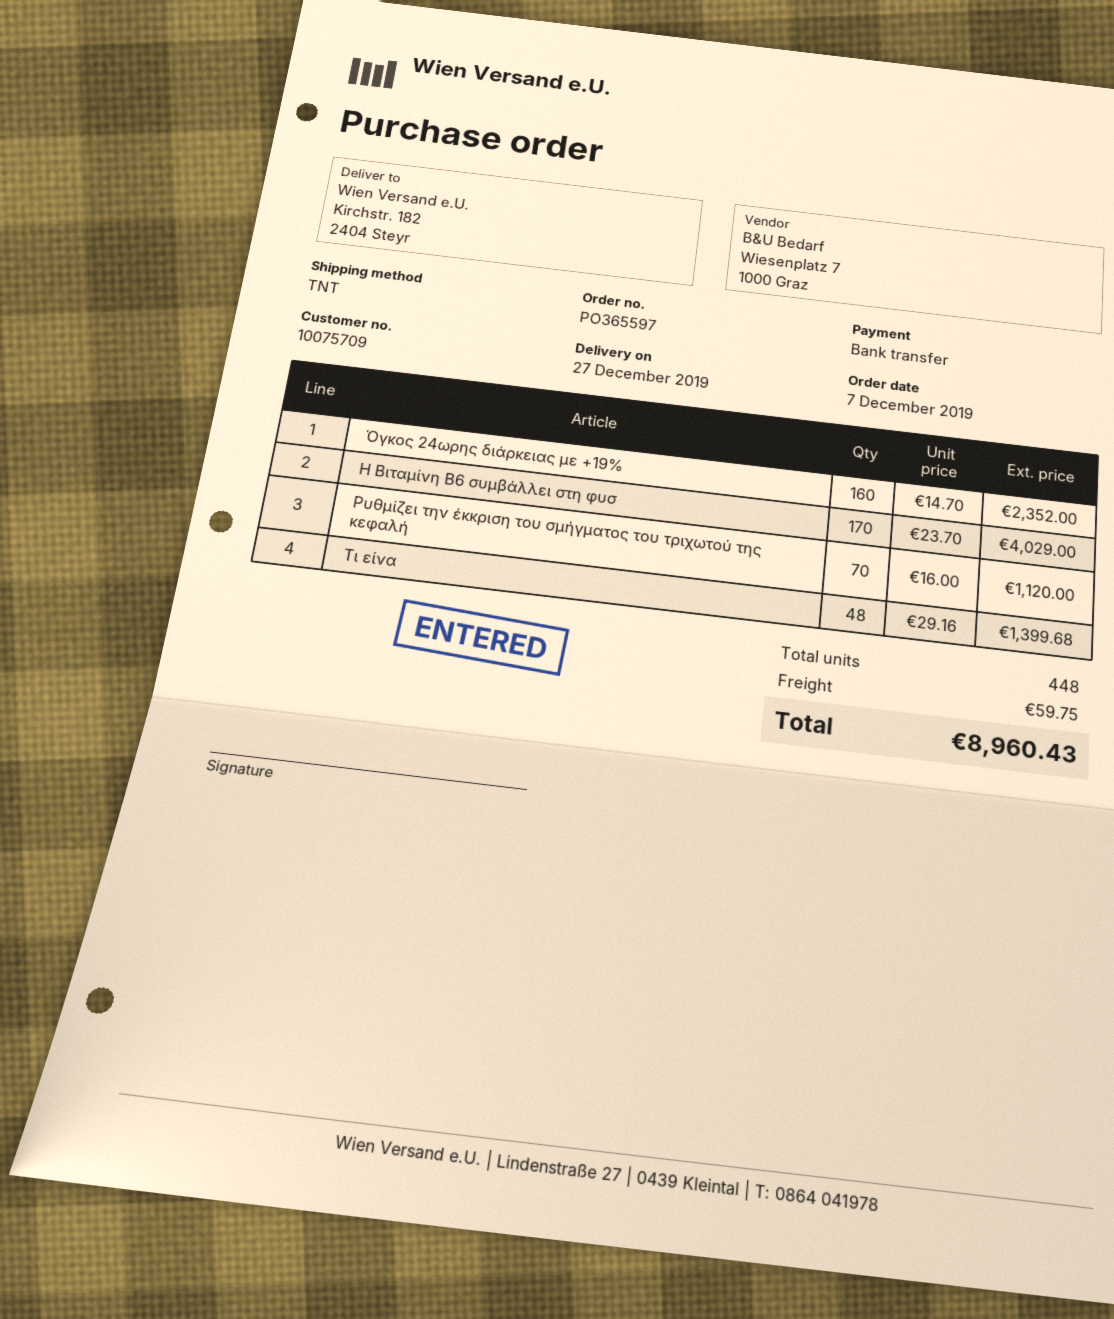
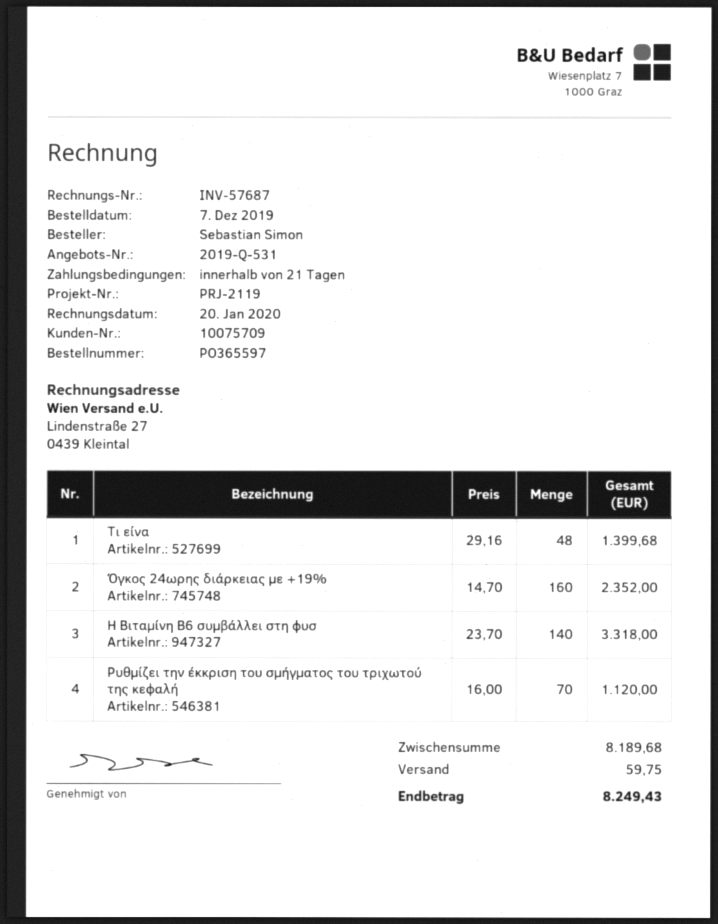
Η Βιταμίνη Β6 συμβάλλει στη φυσ: 170 x 23.70 = 4029.00 -> 140 x 23.70 = 3318.00
total: 8960.43 -> 8249.43

